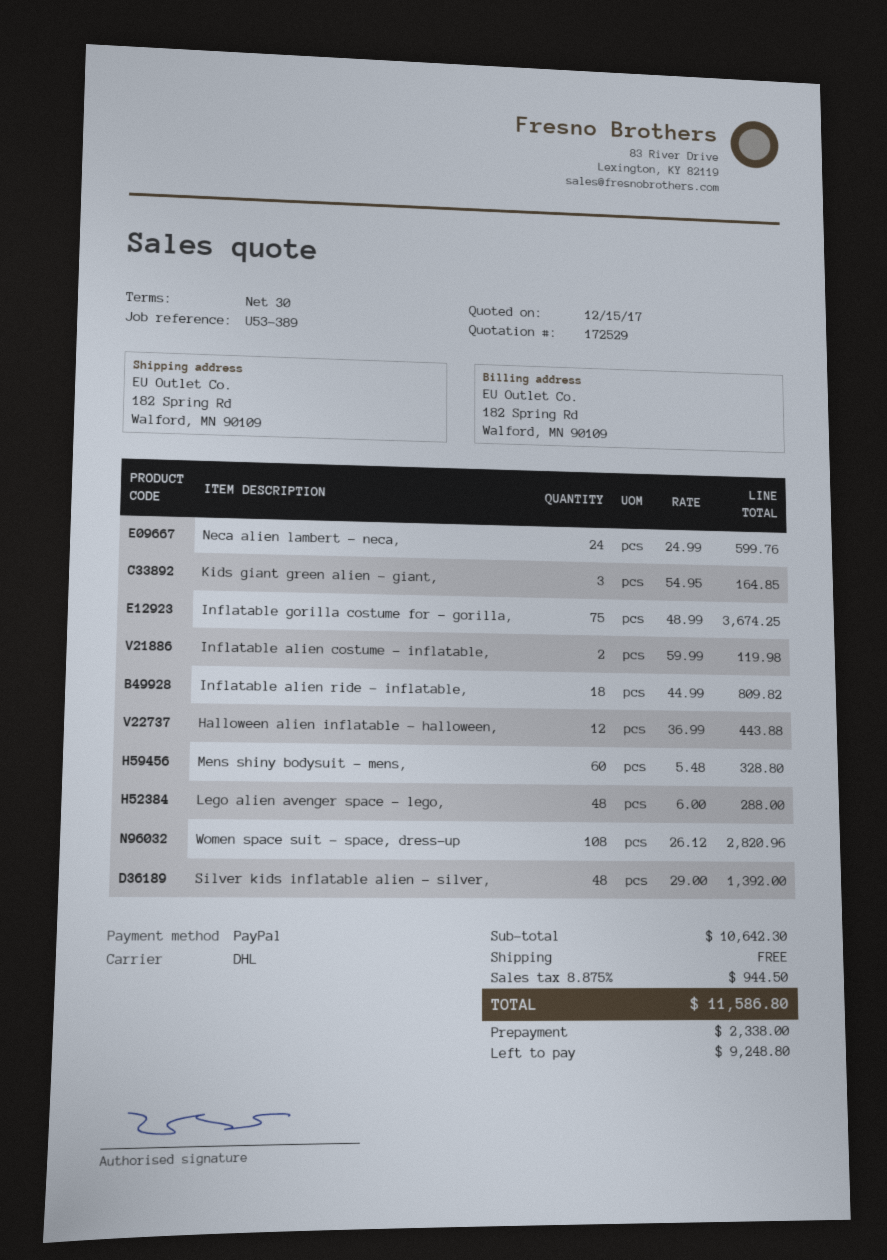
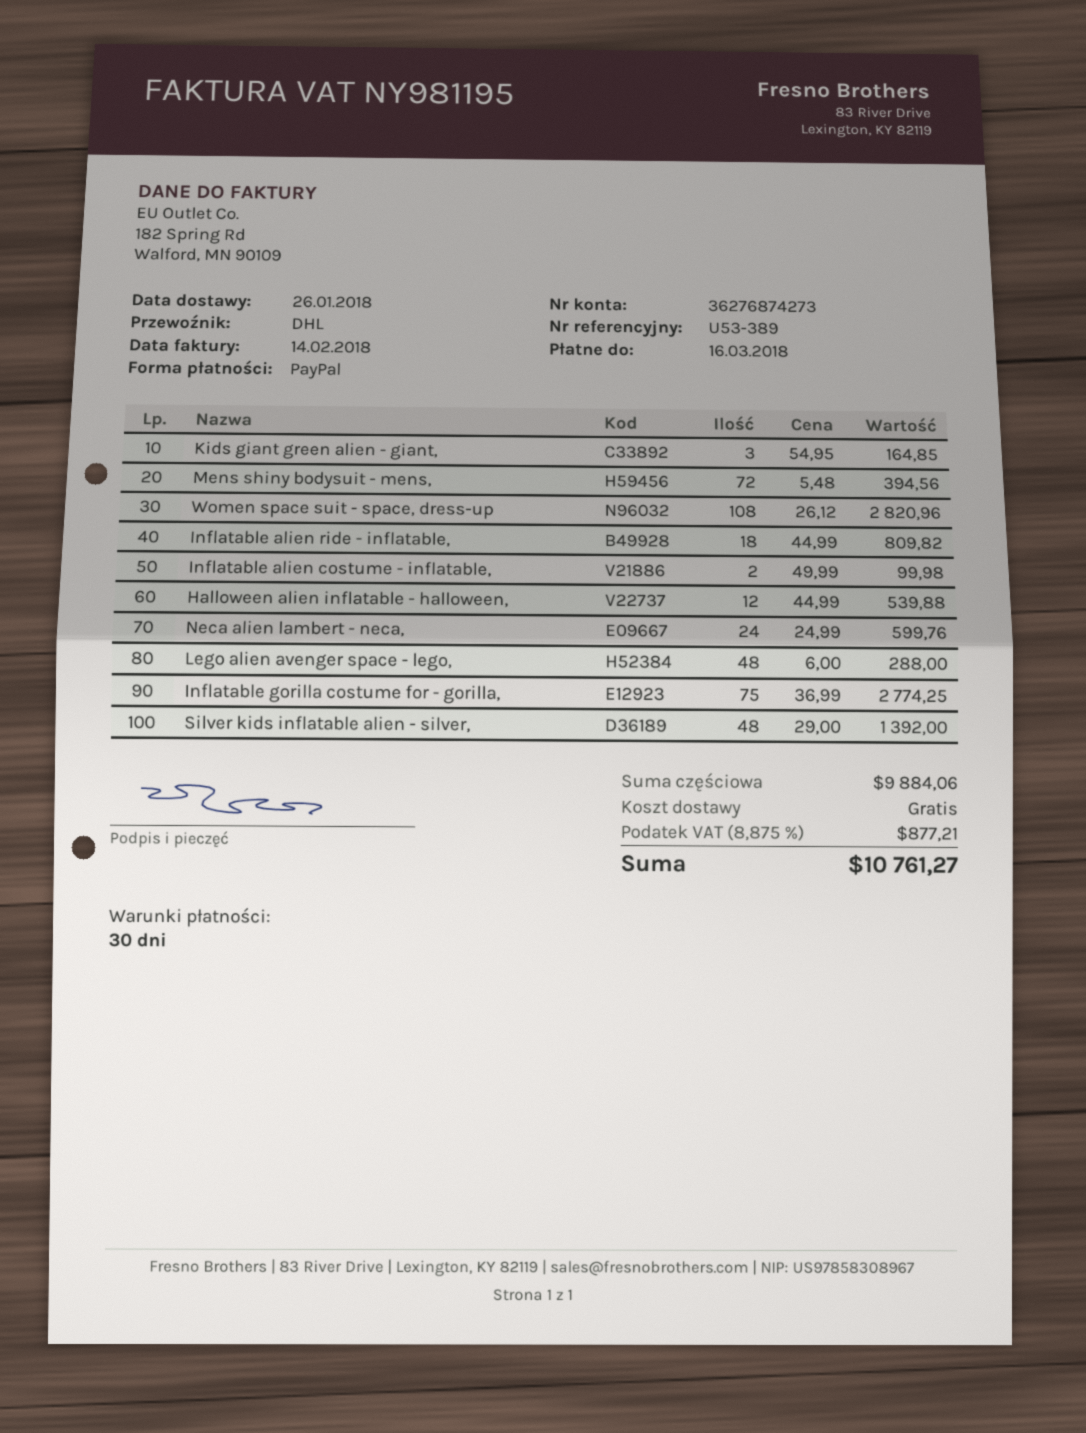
Inflatable gorilla costume for - gorilla,: 75 x 48.99 = 3674.25 -> 75 x 36.99 = 2774.25
Inflatable alien costume - inflatable,: 2 x 59.99 = 119.98 -> 2 x 49.99 = 99.98
Halloween alien inflatable - halloween,: 12 x 36.99 = 443.88 -> 12 x 44.99 = 539.88
Mens shiny bodysuit - mens,: 60 x 5.48 = 328.80 -> 72 x 5.48 = 394.56
subtotal: 10642.30 -> 9884.06
tax: 8.875% = 944.50 -> 8.875% = 877.21
total: 11586.80 -> 10761.27

